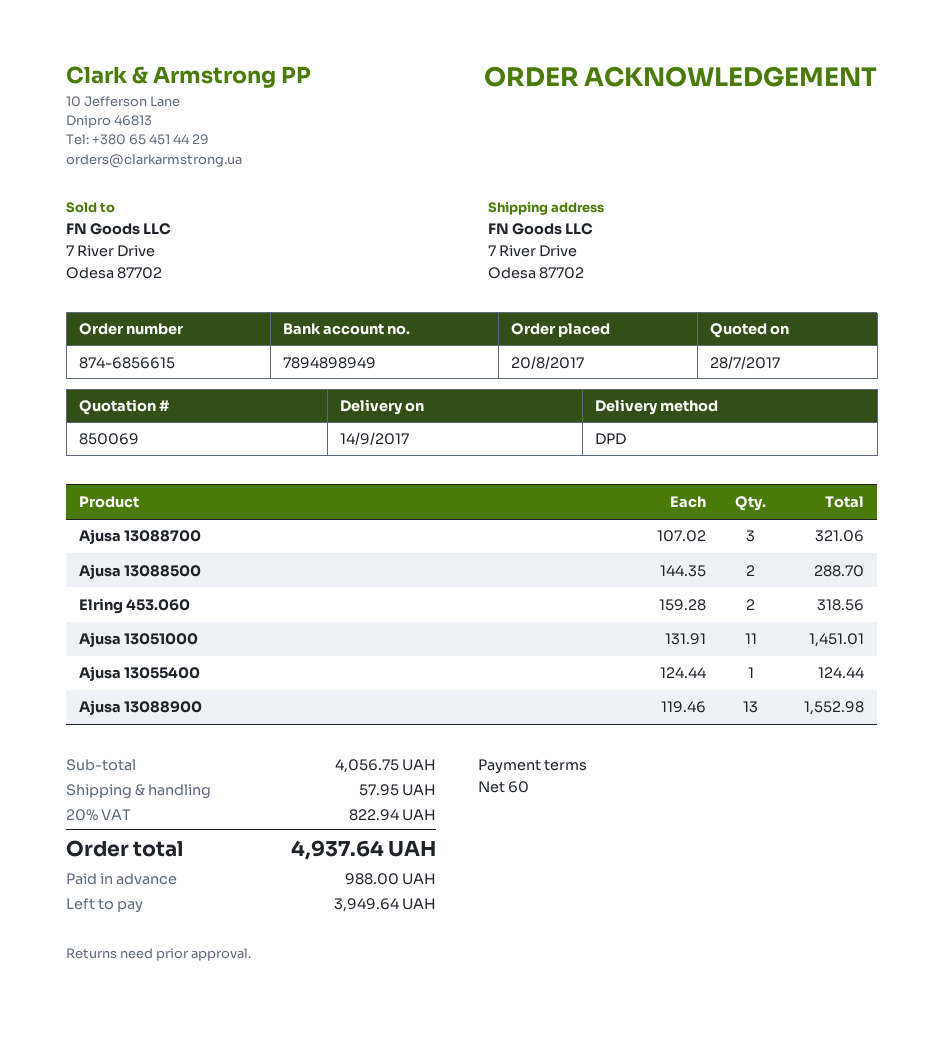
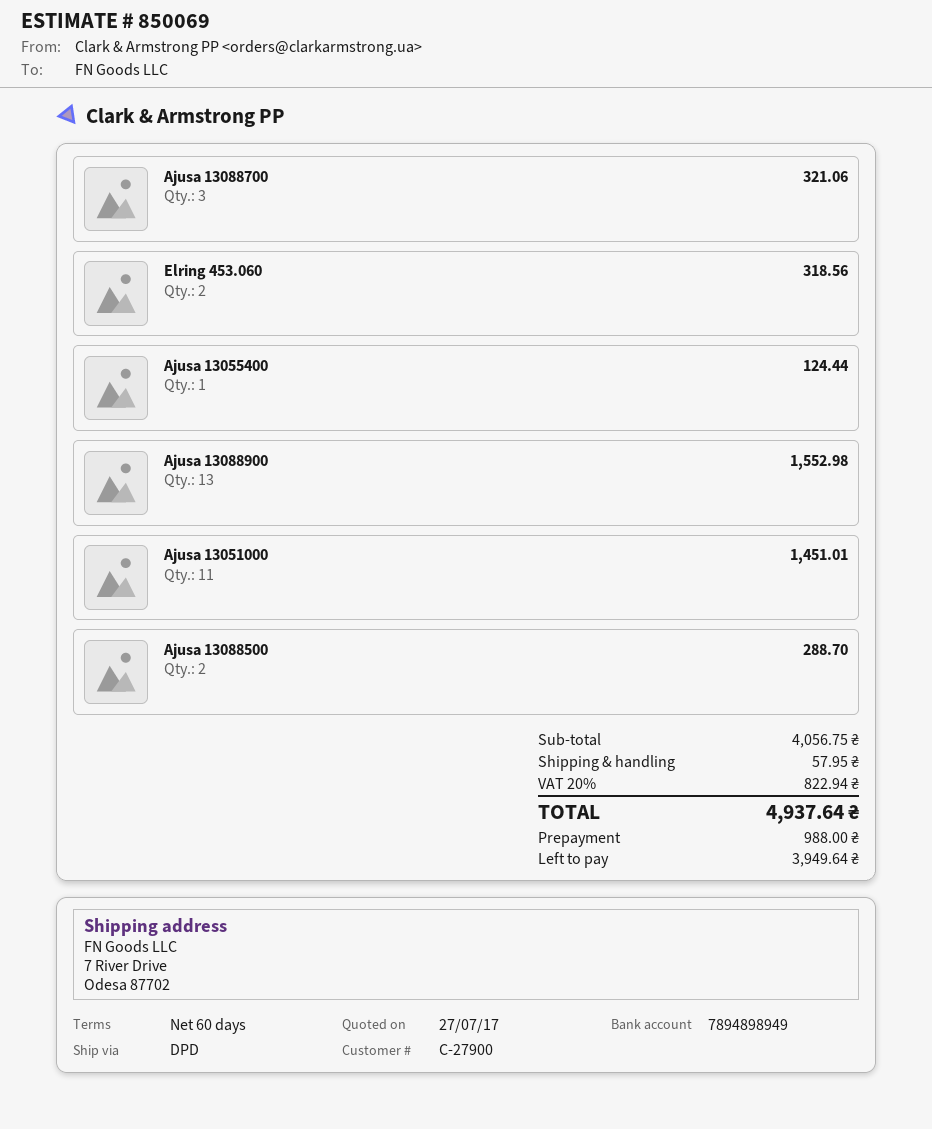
quote date: 2017-07-28 -> 2017-07-27

